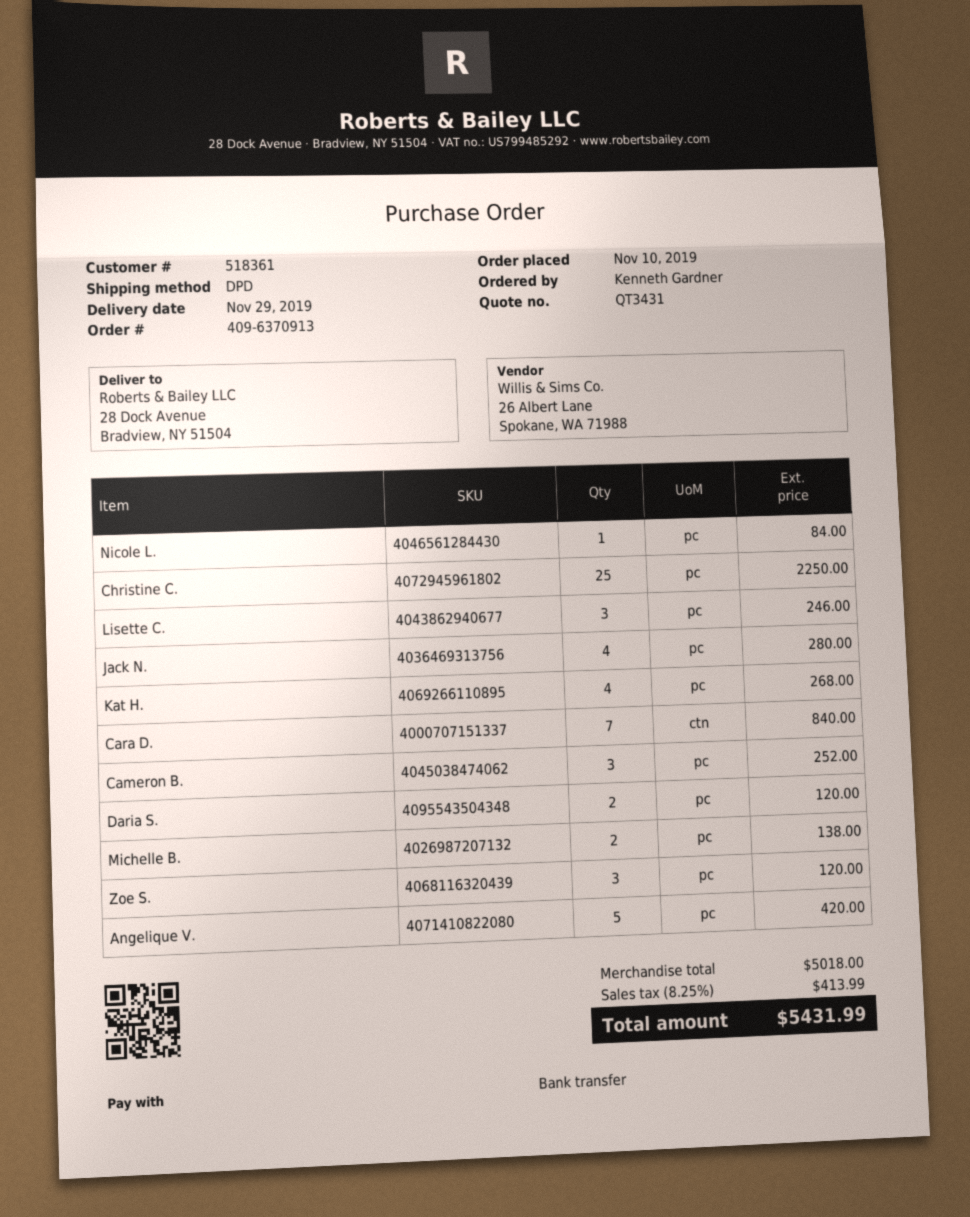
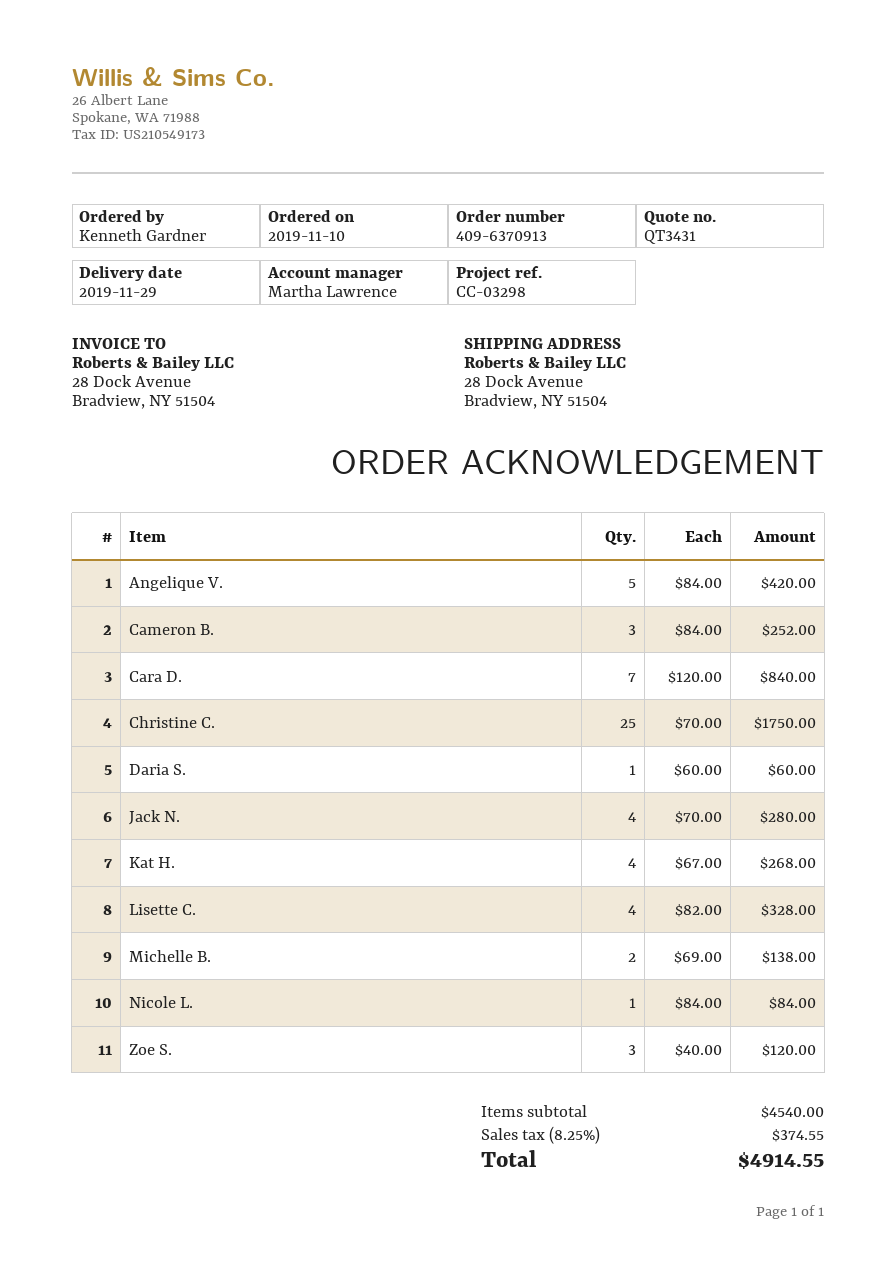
Christine C.: 25 for 2250.00 -> 25 for 1750.00
Lisette C.: 3 for 246.00 -> 4 for 328.00
Daria S.: 2 for 120.00 -> 1 for 60.00
subtotal: 5018.00 -> 4540.00
tax: 8.25% = 413.99 -> 8.25% = 374.55
total: 5431.99 -> 4914.55

